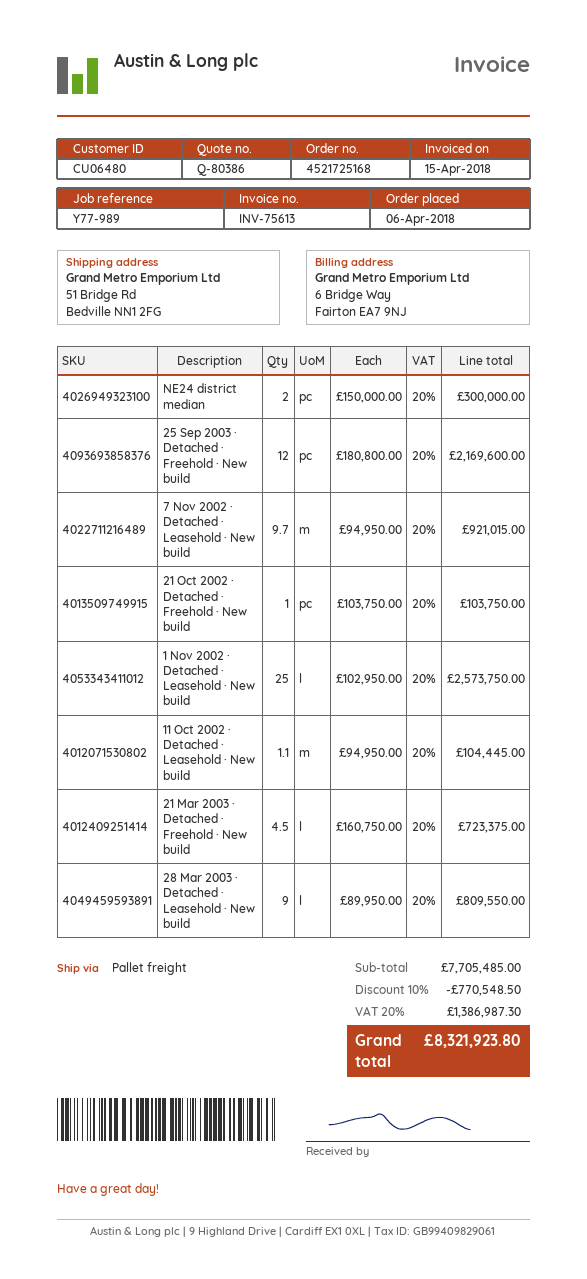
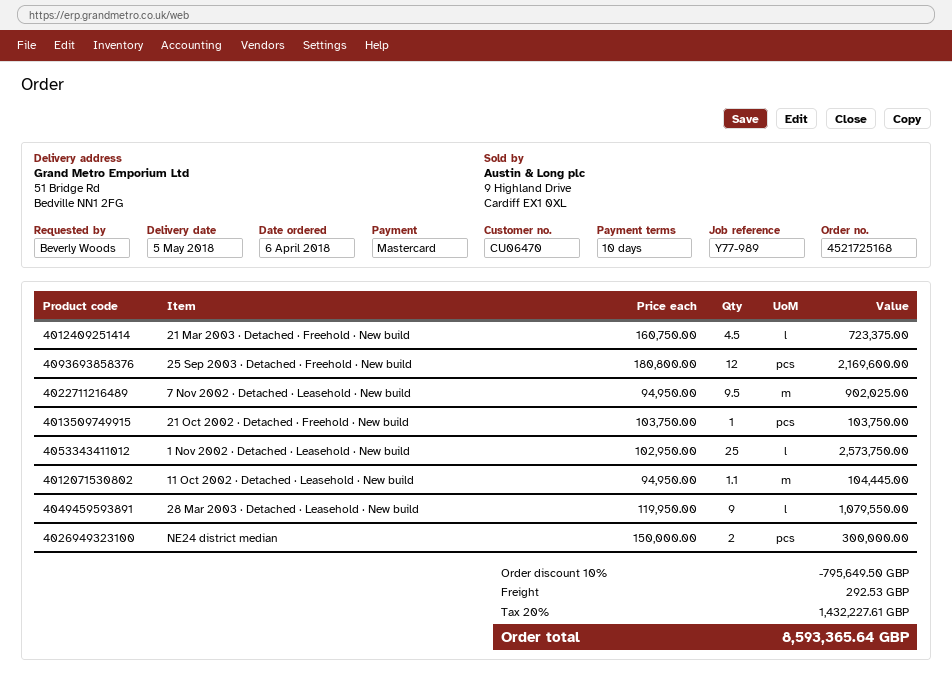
customer number: CU06480 -> CU06470
7 Nov 2002 · Detached · Leasehold · New build: 9.7 x 94950.00 = 921015.00 -> 9.5 x 94950.00 = 902025.00
28 Mar 2003 · Detached · Leasehold · New build: 9 x 89950.00 = 809550.00 -> 9 x 119950.00 = 1079550.00
discount: 10% = 770548.50 -> 10% = 795649.50
shipping: none -> 292.53
tax: 20% = 1386987.30 -> 20% = 1432227.61
total: 8321923.80 -> 8593365.64

